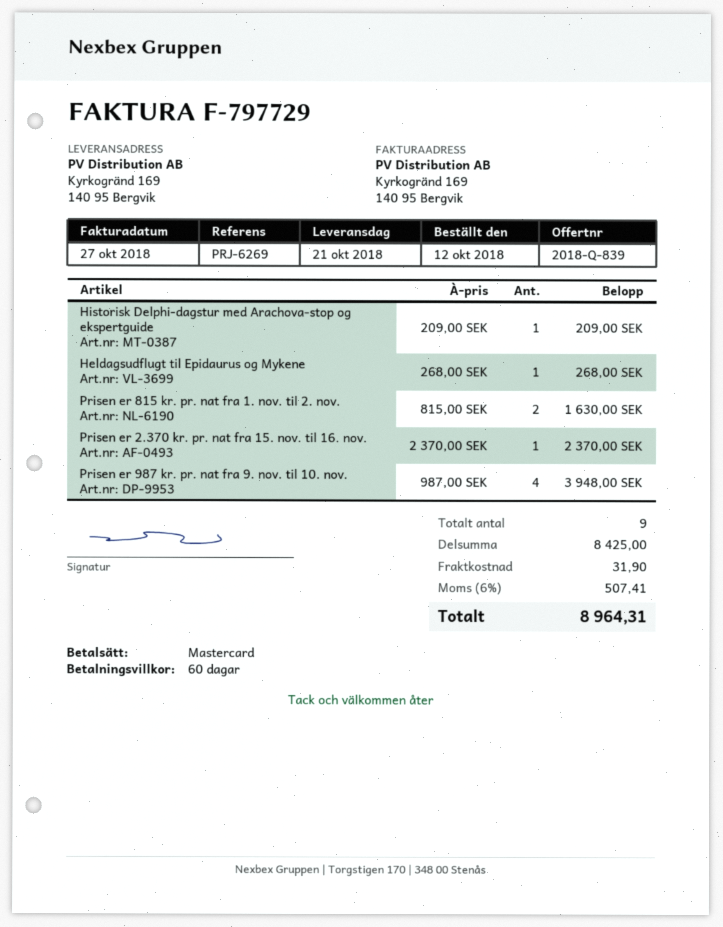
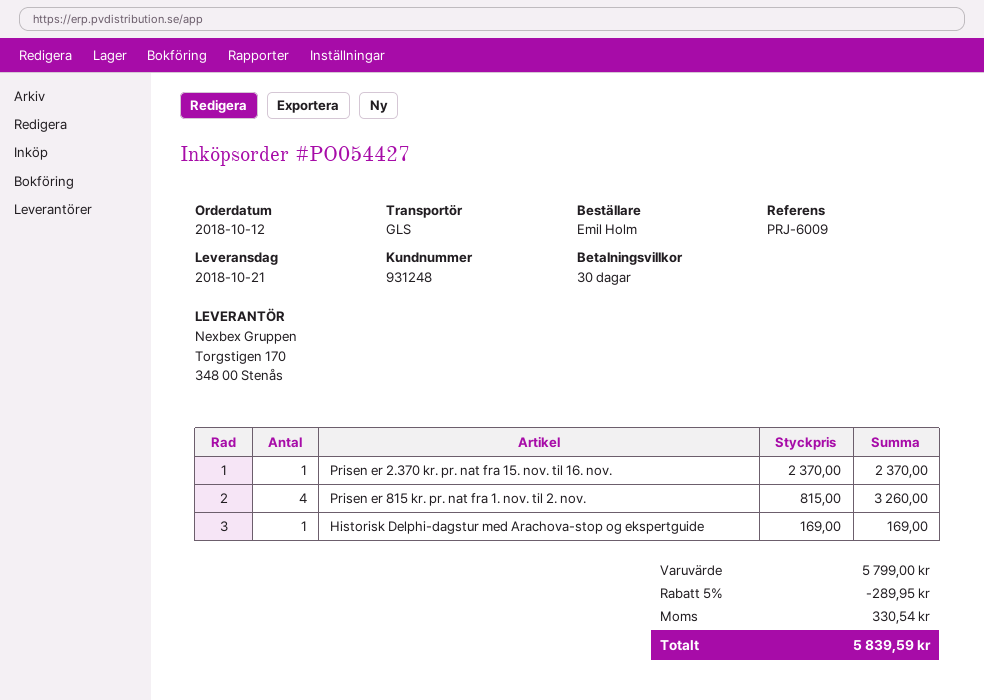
payment terms: 60 days -> 30 days
reference: PRJ-6269 -> PRJ-6009
Historisk Delphi-dagstur med Arachova-stop og ekspertguide: 1 x 209.00 = 209.00 -> 1 x 169.00 = 169.00
Heldagsudflugt til Epidaurus og Mykene: 1 x 268.00 = 268.00 -> none
Prisen er 815 kr. pr. nat fra 1. nov. til 2. nov.: 2 x 815.00 = 1630.00 -> 4 x 815.00 = 3260.00
Prisen er 987 kr. pr. nat fra 9. nov. til 10. nov.: 4 x 987.00 = 3948.00 -> none
subtotal: 8425.00 -> 5799.00
discount: none -> 5% = 289.95
shipping: 31.90 -> none
tax: 507.41 -> 330.54
total: 8964.31 -> 5839.59

